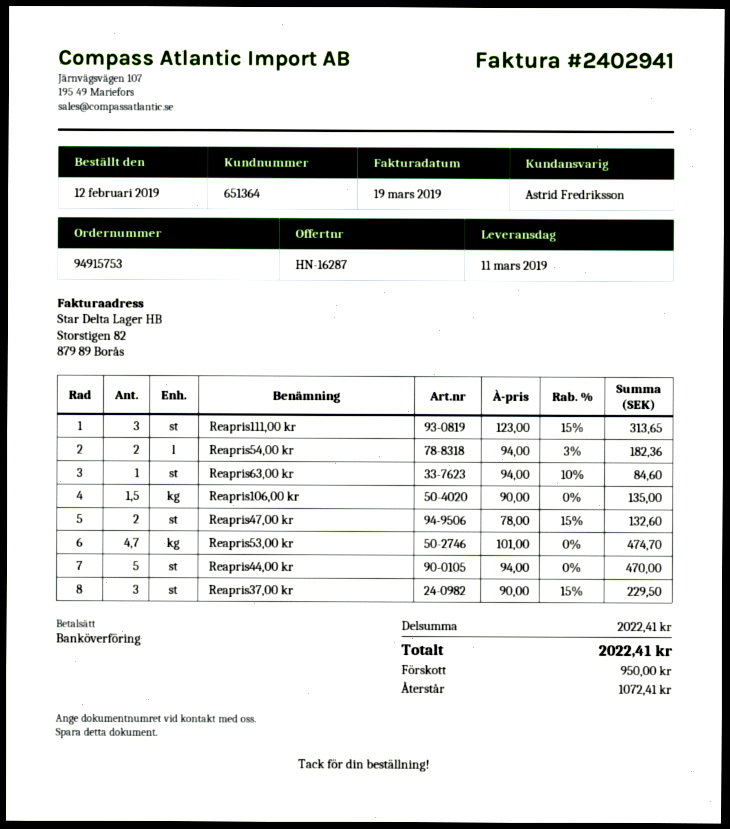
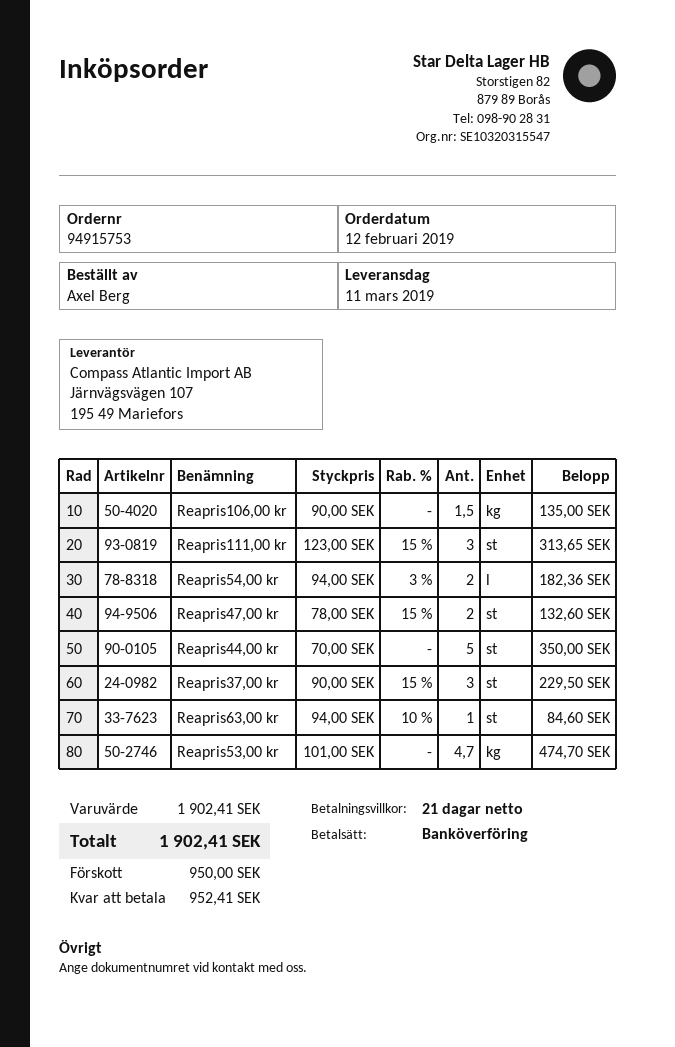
Reapris44,00 kr: 5 x 94.00 = 470.00 -> 5 x 70.00 = 350.00
subtotal: 2022.41 -> 1902.41
total: 2022.41 -> 1902.41
balance: 1072.41 -> 952.41

